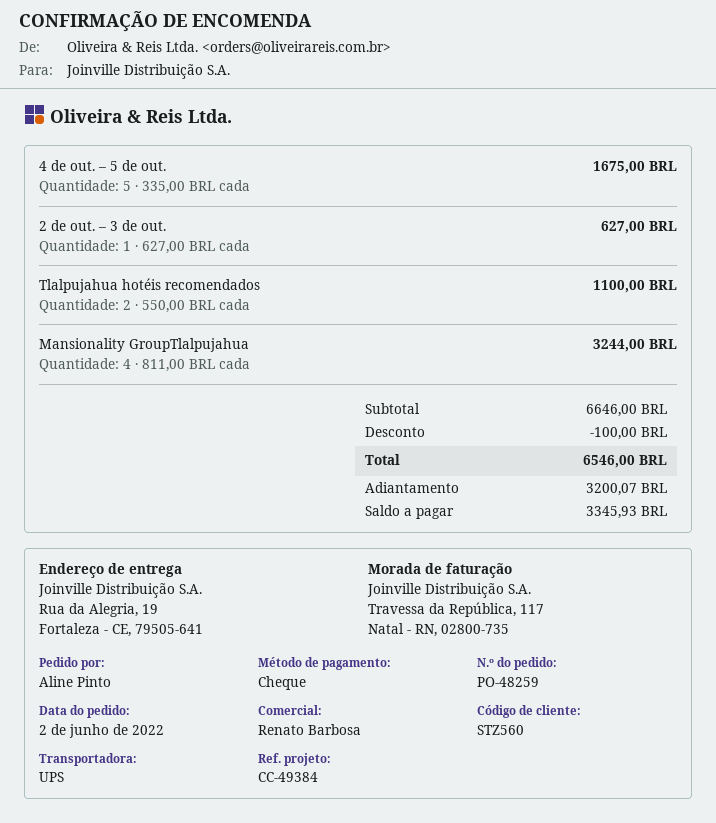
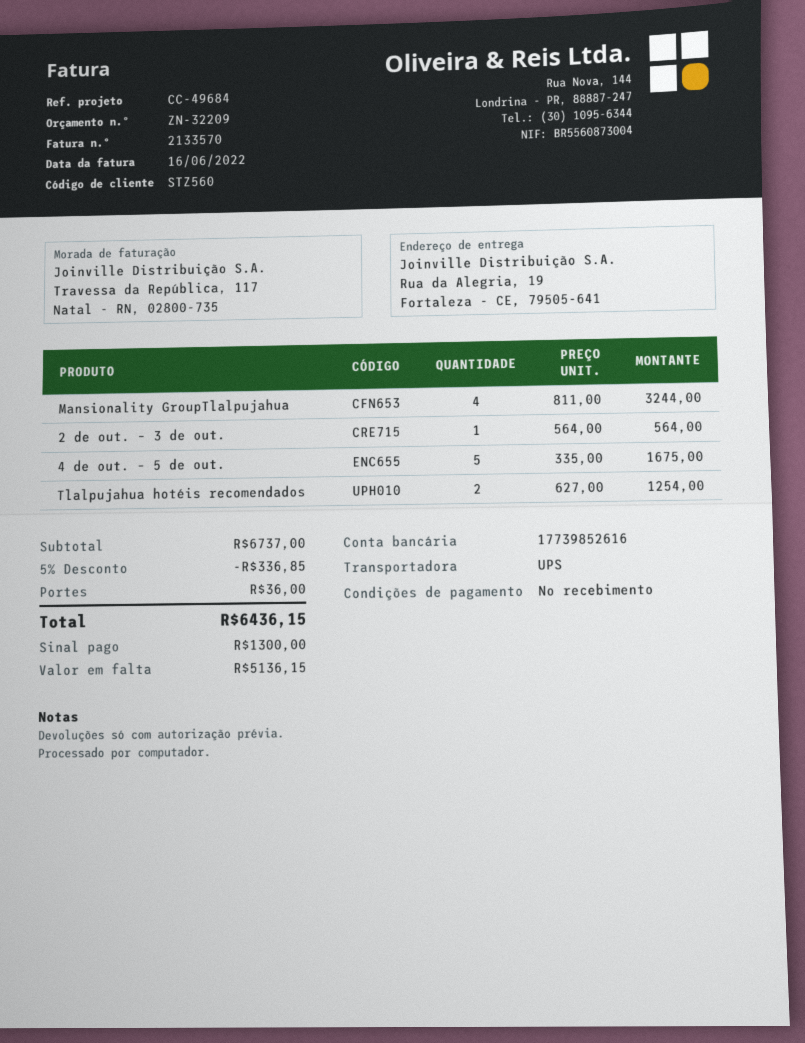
reference: CC-49384 -> CC-49684
2 de out. – 3 de out.: 1 x 627.00 = 627.00 -> 1 x 564.00 = 564.00
Tlalpujahua hotéis recomendados: 2 x 550.00 = 1100.00 -> 2 x 627.00 = 1254.00
subtotal: 6646.00 -> 6737.00
discount: 100.00 -> 336.85
shipping: none -> 36.00
total: 6546.00 -> 6436.15
deposit: 3200.07 -> 1300.00
balance: 3345.93 -> 5136.15

